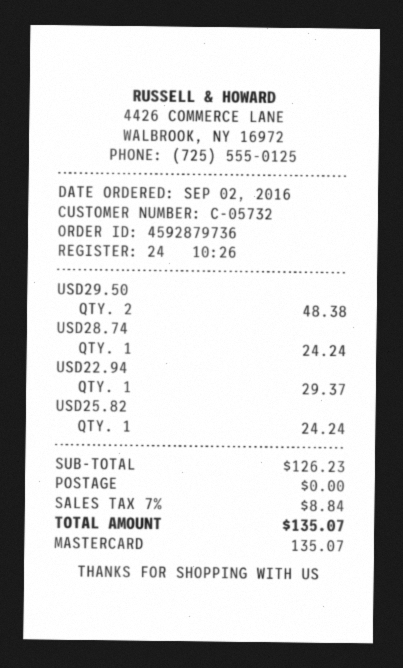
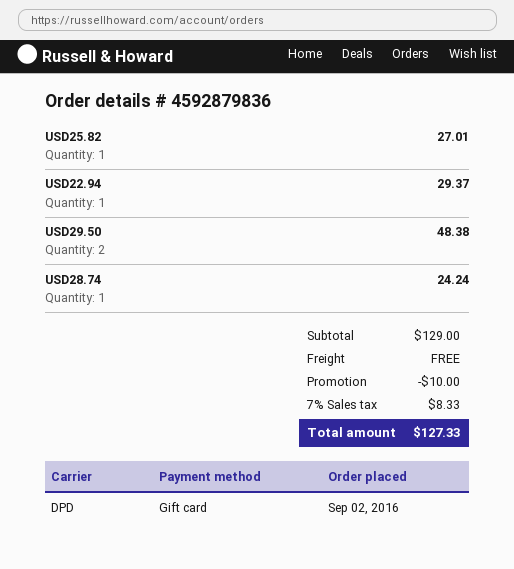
order number: 4592879736 -> 4592879836
payment method: Mastercard -> gift card
USD25.82: 1 for 24.24 -> 1 for 27.01
subtotal: 126.23 -> 129.00
discount: none -> 10.00
tax: 7% = 8.84 -> 7% = 8.33
total: 135.07 -> 127.33

